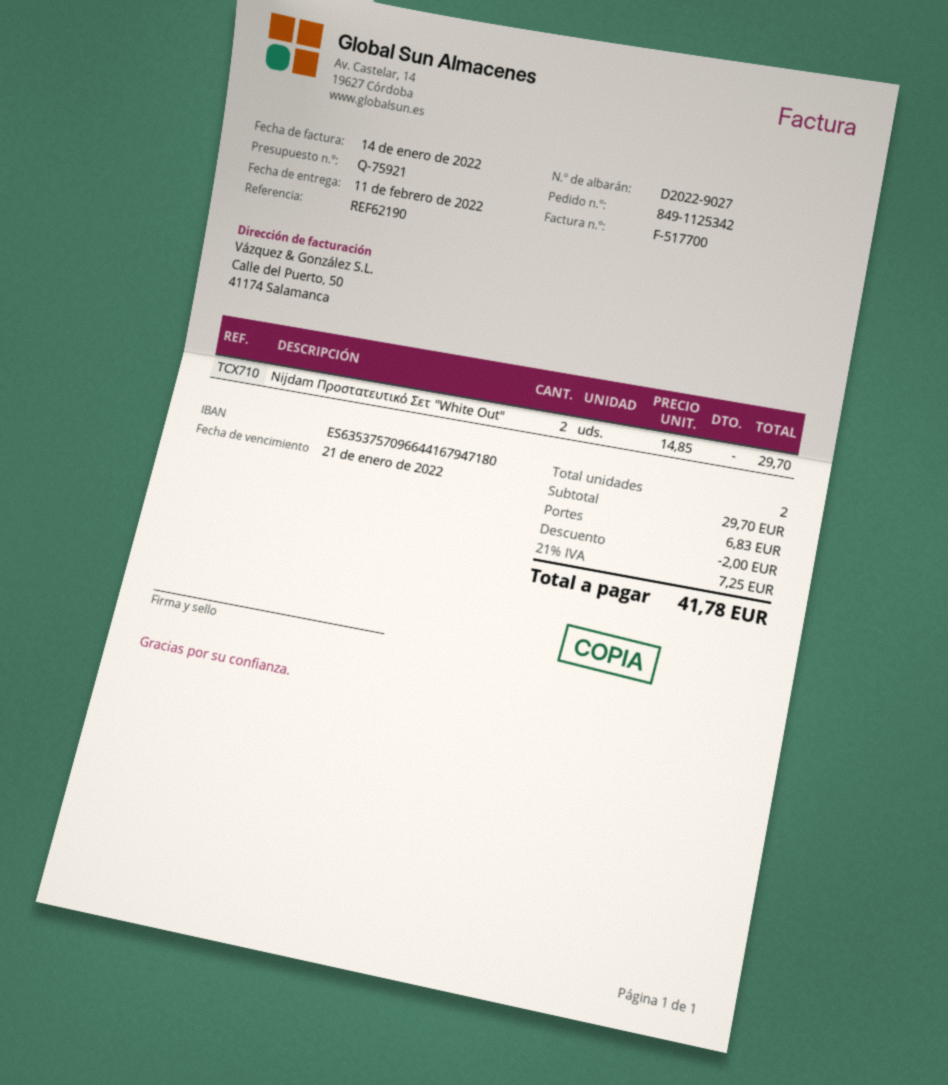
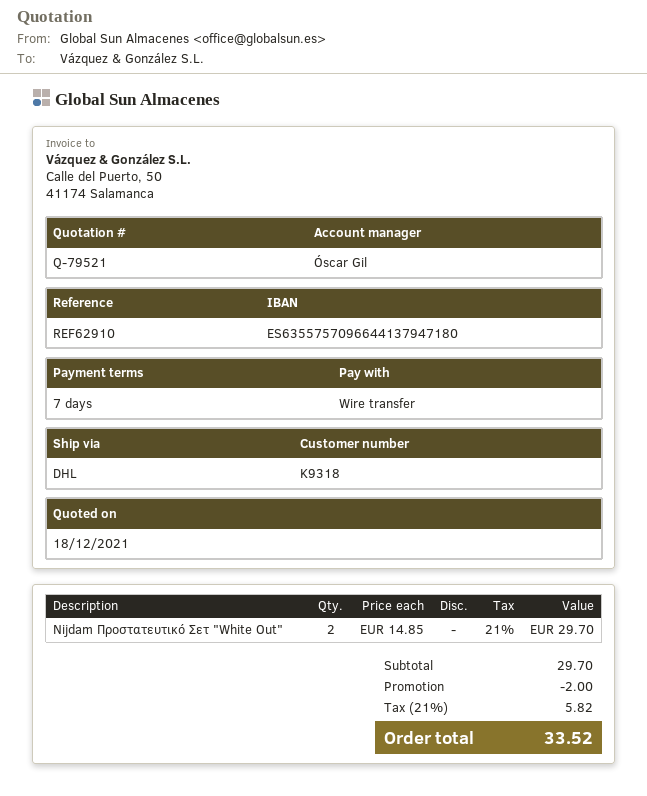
quote number: Q-75921 -> Q-79521
reference: REF62190 -> REF62910
bank account: ES6353757096644167947180 -> ES6355757096644137947180
shipping: 6.83 -> none
tax: 21% = 7.25 -> 21% = 5.82
total: 41.78 -> 33.52

